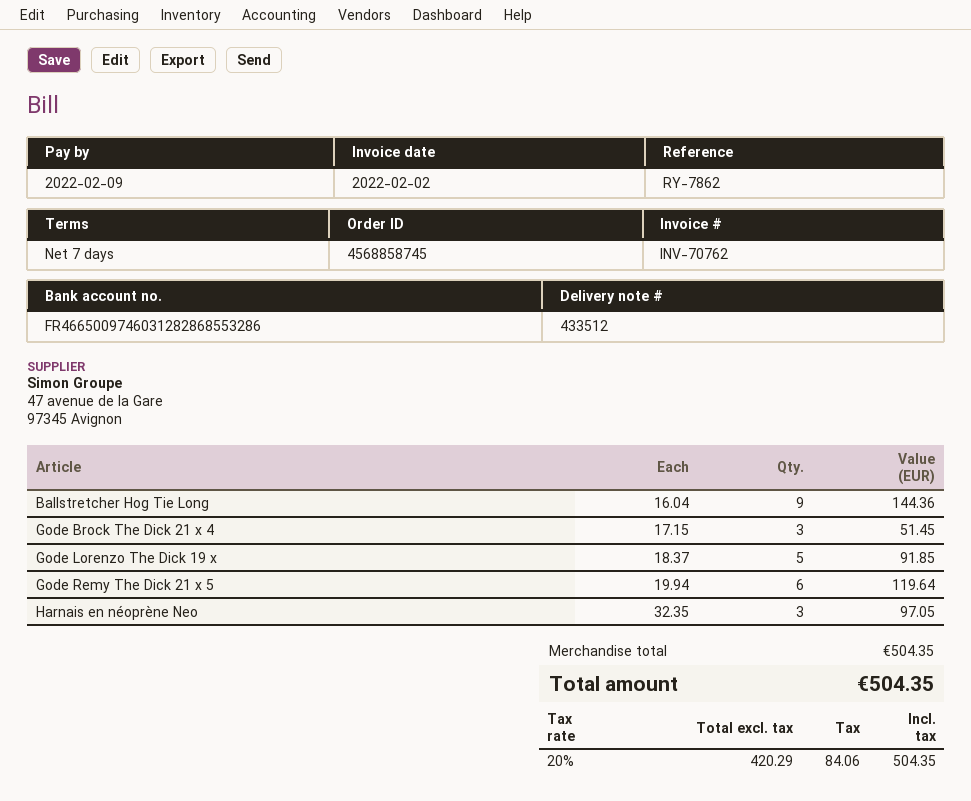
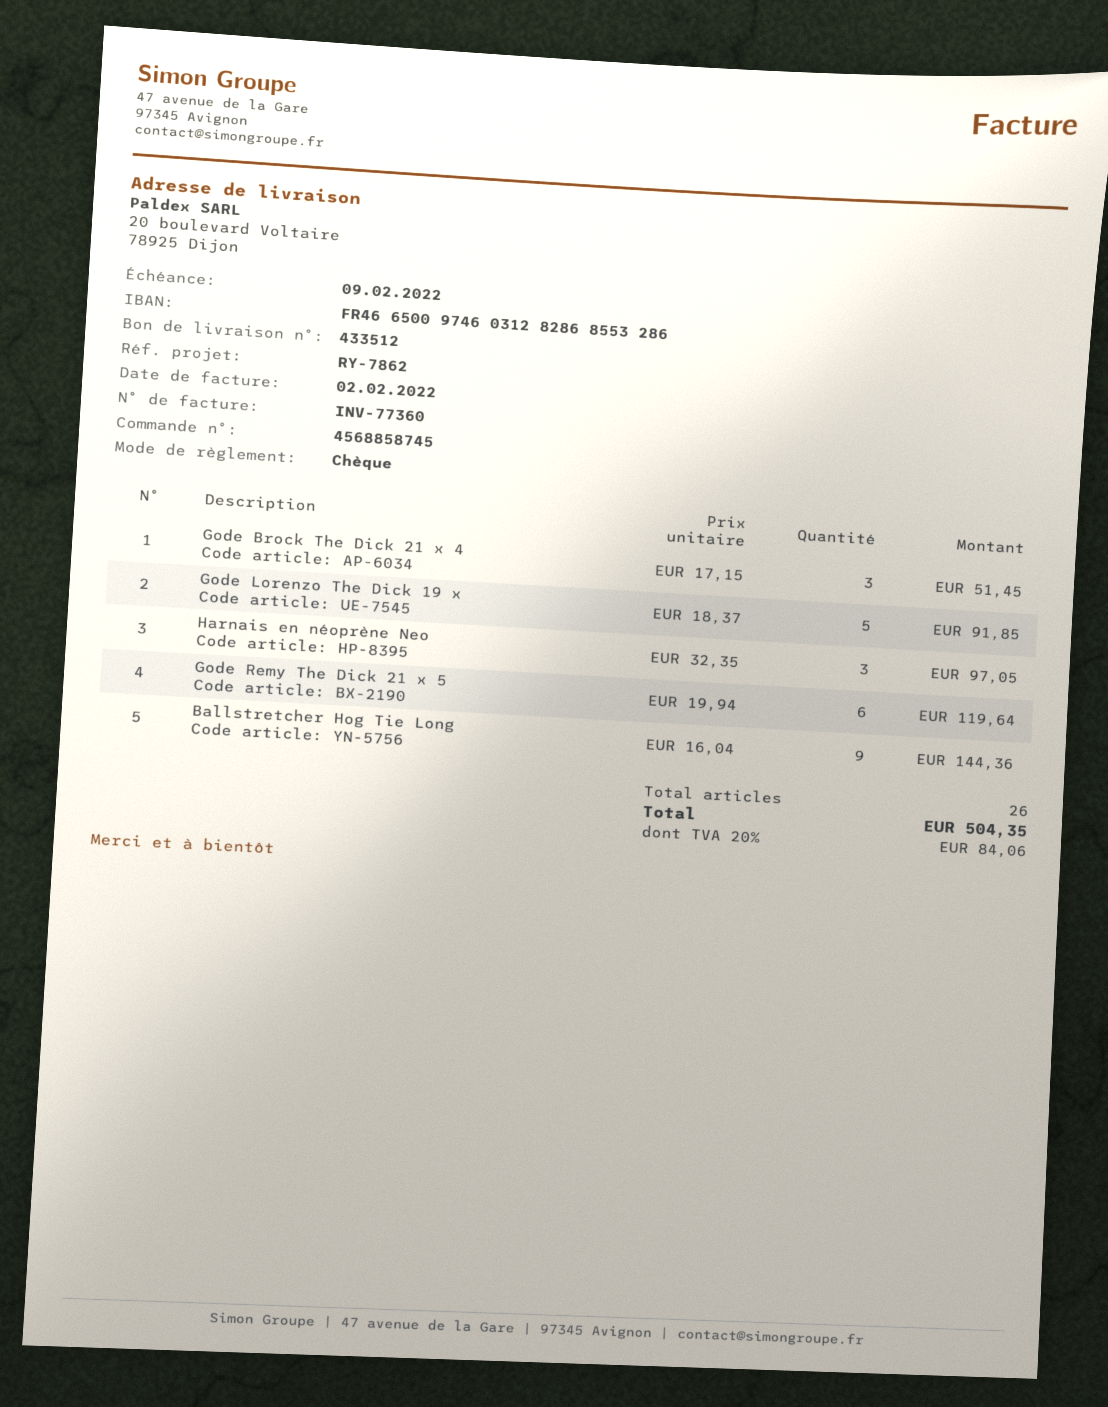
invoice number: INV-70762 -> INV-77360

